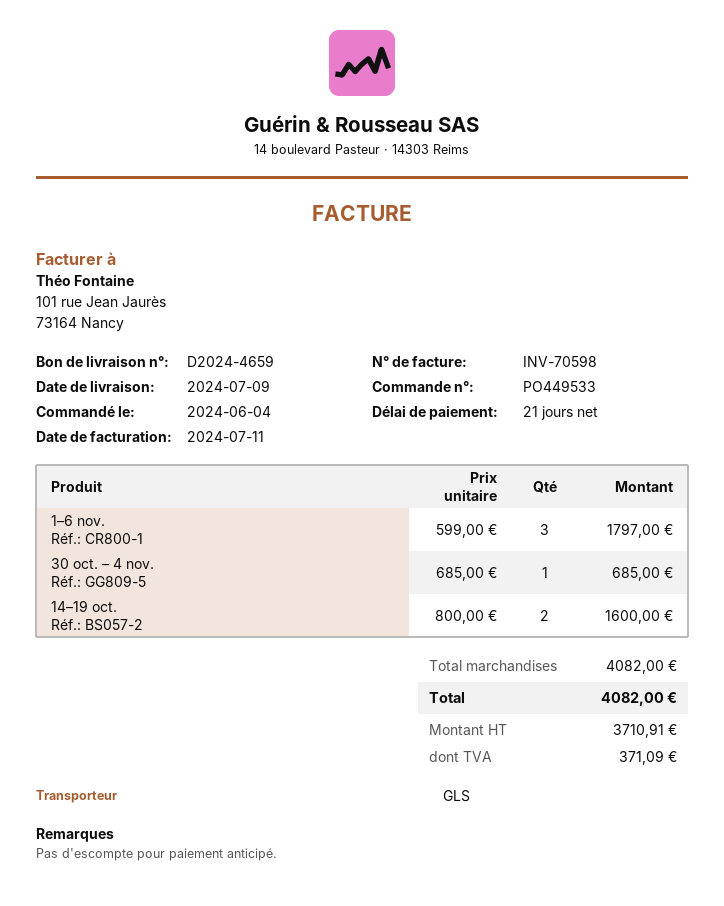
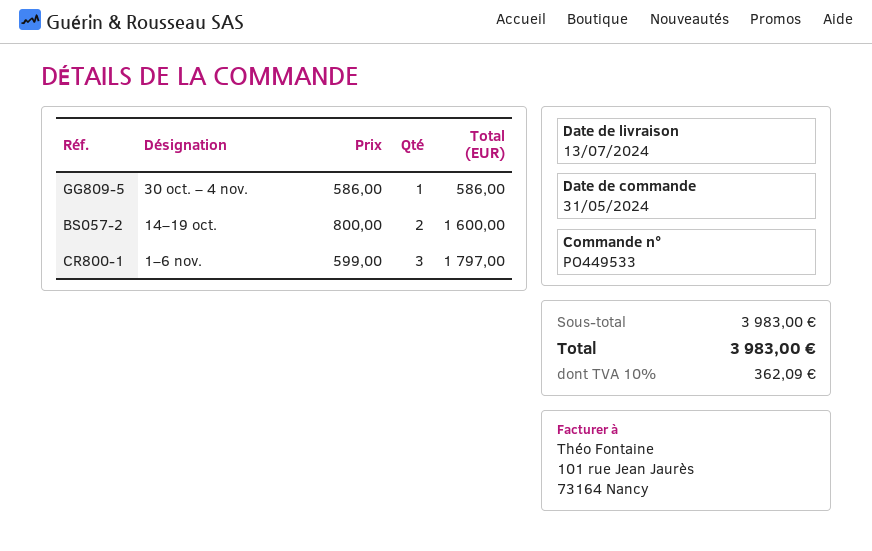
order date: 2024-06-04 -> 2024-05-31
delivery date: 2024-07-09 -> 2024-07-13
30 oct. – 4 nov.: 1 x 685.00 = 685.00 -> 1 x 586.00 = 586.00
subtotal: 4082.00 -> 3983.00
tax: 371.09 -> 362.09
total: 4082.00 -> 3983.00

